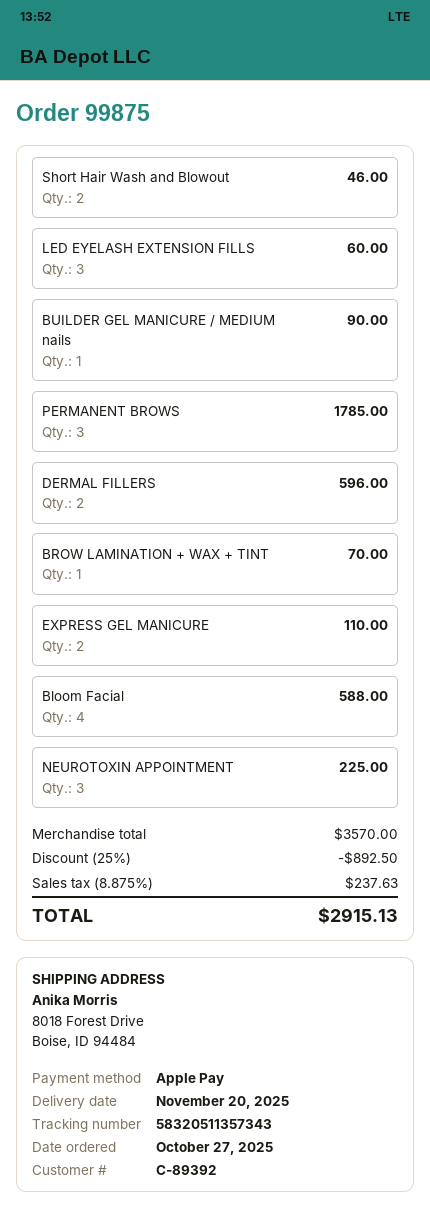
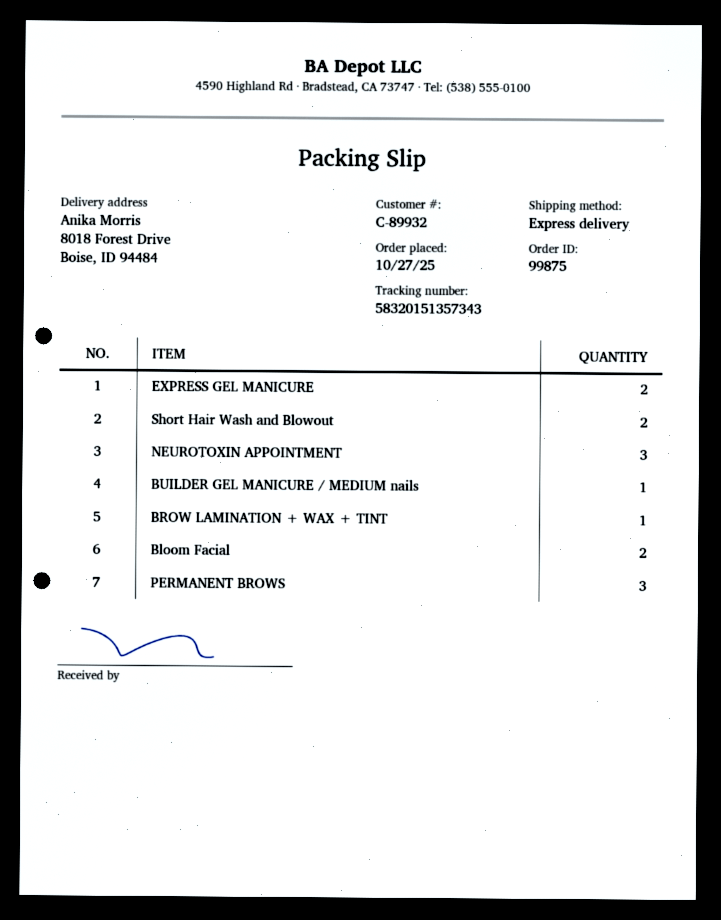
customer number: C-89392 -> C-89932
tracking number: 58320511357343 -> 58320151357343
LED EYELASH EXTENSION FILLS: 3 -> none
DERMAL FILLERS: 2 -> none
Bloom Facial: 4 -> 2

